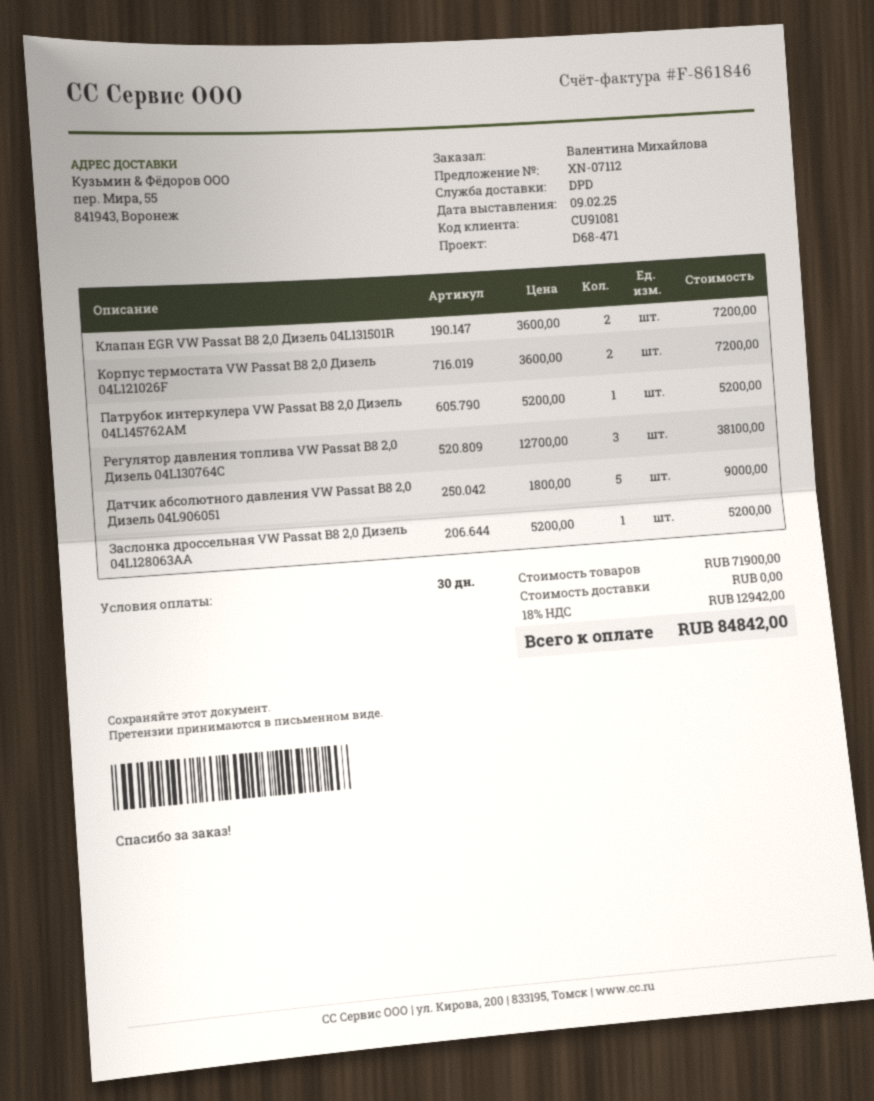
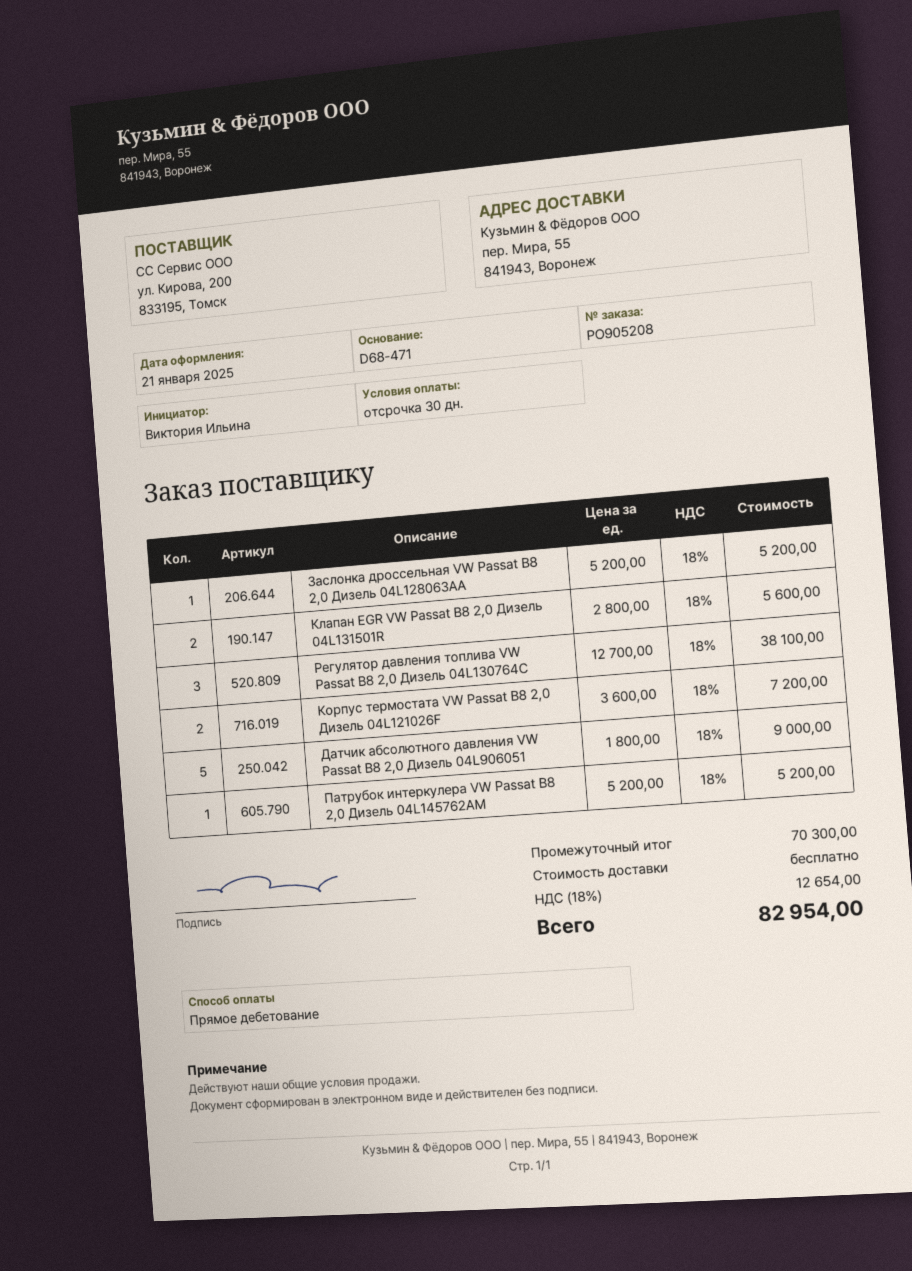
ordered by: Валентина Михайлова -> Виктория Ильина
Клапан EGR VW Passat B8 2,0 Дизель 04L131501R: 2 x 3600.00 = 7200.00 -> 2 x 2800.00 = 5600.00
subtotal: 71900.00 -> 70300.00
tax: 18% = 12942.00 -> 18% = 12654.00
total: 84842.00 -> 82954.00

